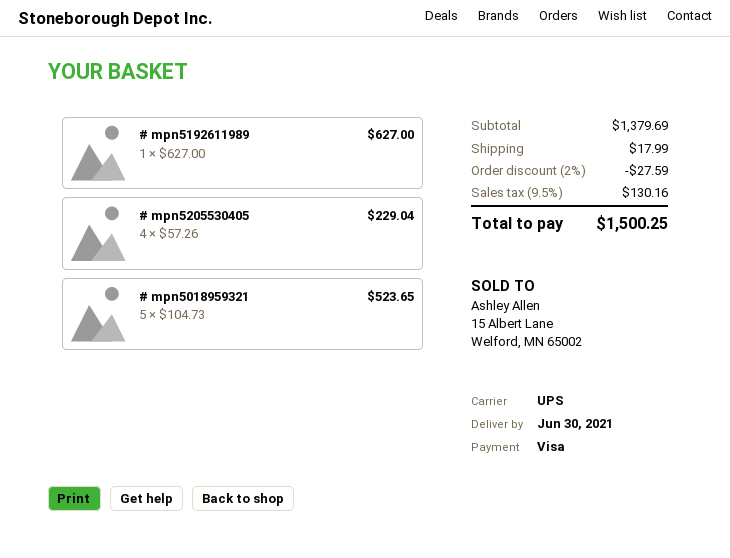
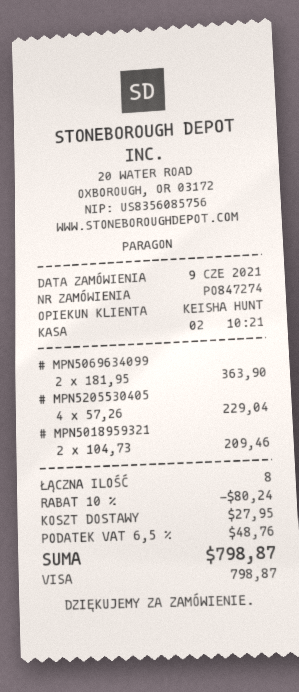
# mpn5192611989: 1 x 627.00 = 627.00 -> none
# mpn5018959321: 5 x 104.73 = 523.65 -> 2 x 104.73 = 209.46
# MPN5069634099: none -> 2 x 181.95 = 363.90
discount: 2% = 27.59 -> 10% = 80.24
shipping: 17.99 -> 27.95
tax: 9.5% = 130.16 -> 6.5% = 48.76
total: 1500.25 -> 798.87

